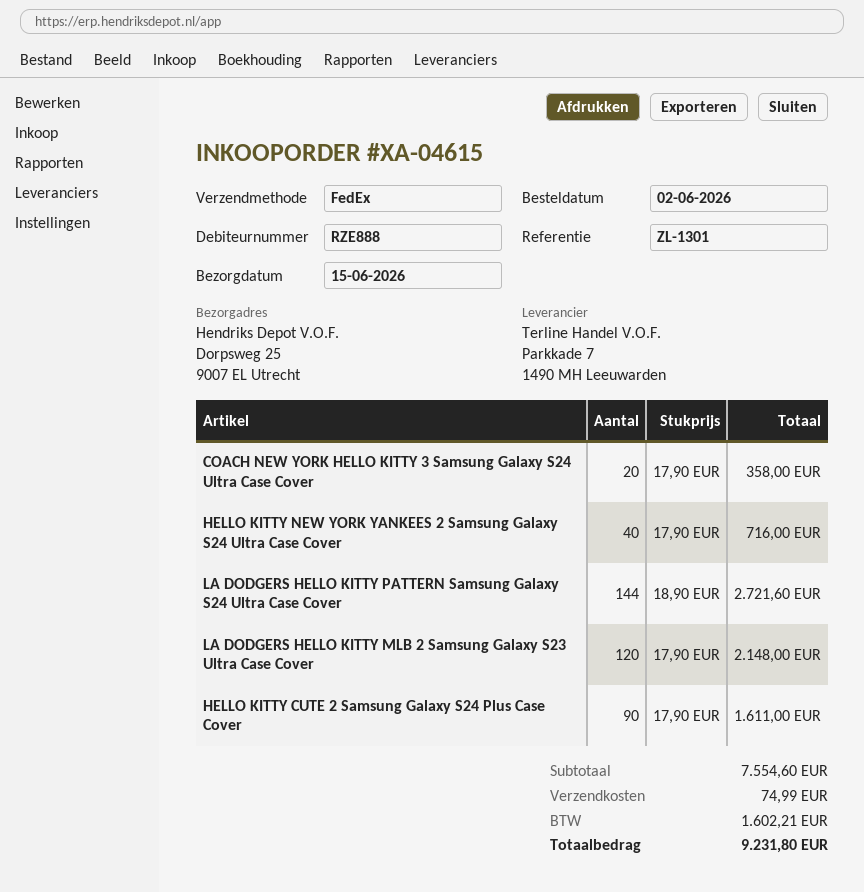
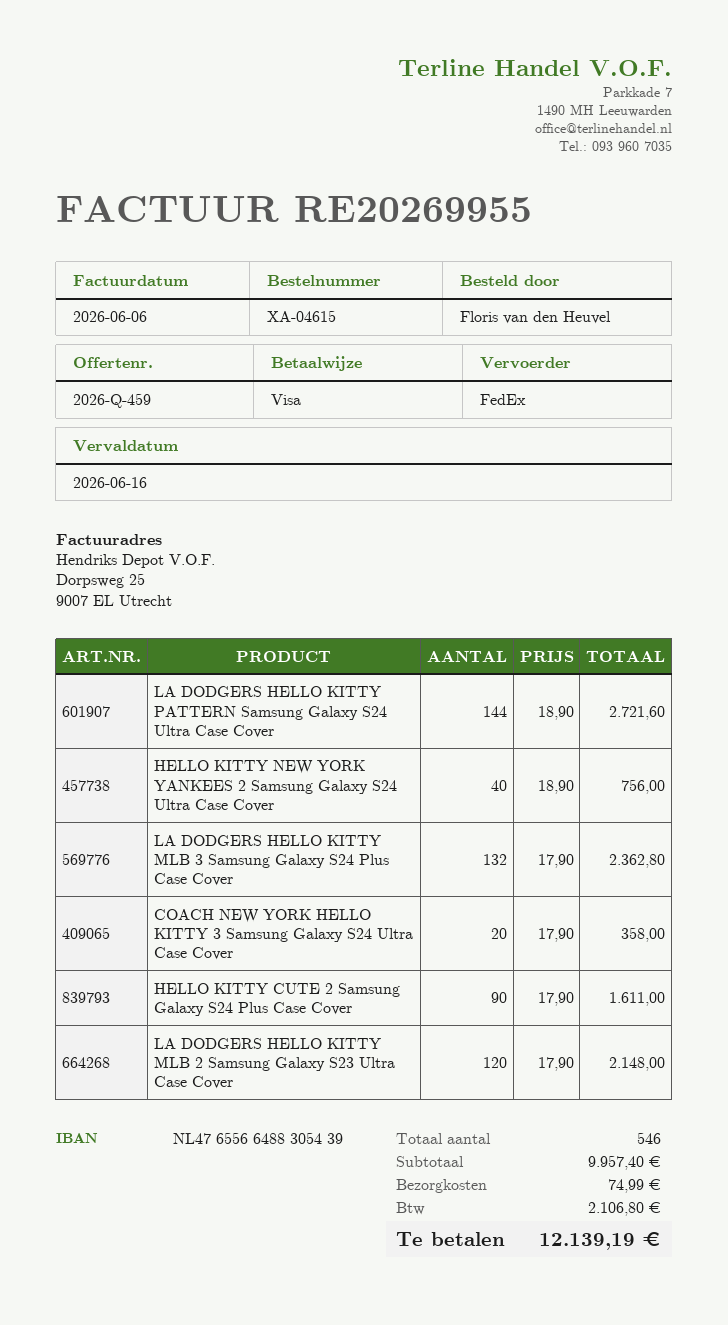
HELLO KITTY NEW YORK YANKEES 2 Samsung Galaxy S24 Ultra Case Cover: 40 x 17.90 = 716.00 -> 40 x 18.90 = 756.00
LA DODGERS HELLO KITTY MLB 3 Samsung Galaxy S24 Plus Case Cover: none -> 132 x 17.90 = 2362.80
subtotal: 7554.60 -> 9957.40
tax: 1602.21 -> 2106.80
total: 9231.80 -> 12139.19

